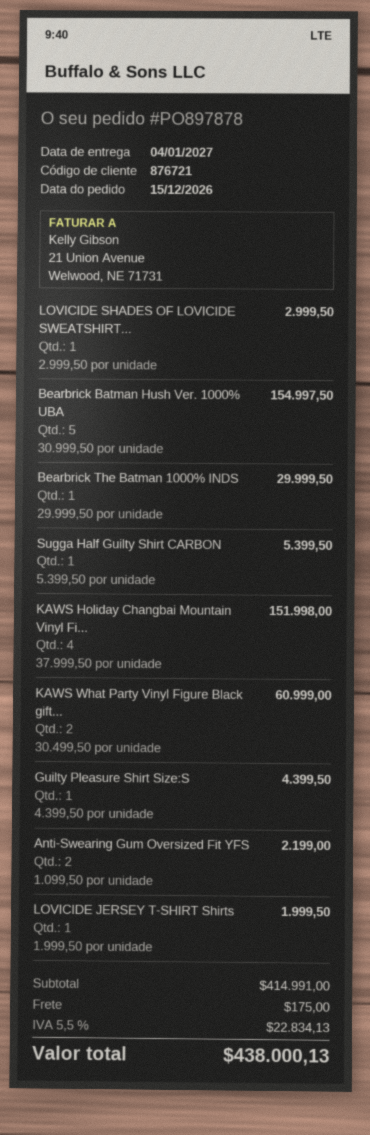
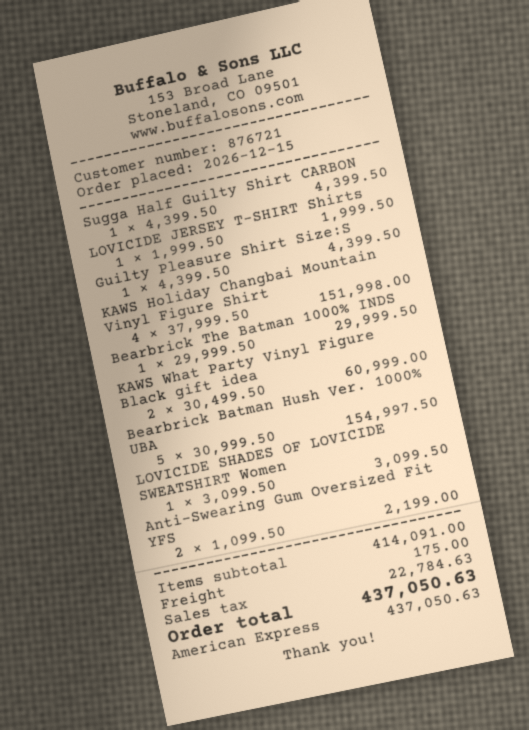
LOVICIDE SHADES OF LOVICIDE SWEATSHIRT...: 1 x 2999.50 = 2999.50 -> 1 x 3099.50 = 3099.50
Sugga Half Guilty Shirt CARBON: 1 x 5399.50 = 5399.50 -> 1 x 4399.50 = 4399.50
subtotal: 414991.00 -> 414091.00
tax: 22834.13 -> 22784.63
total: 438000.13 -> 437050.63

